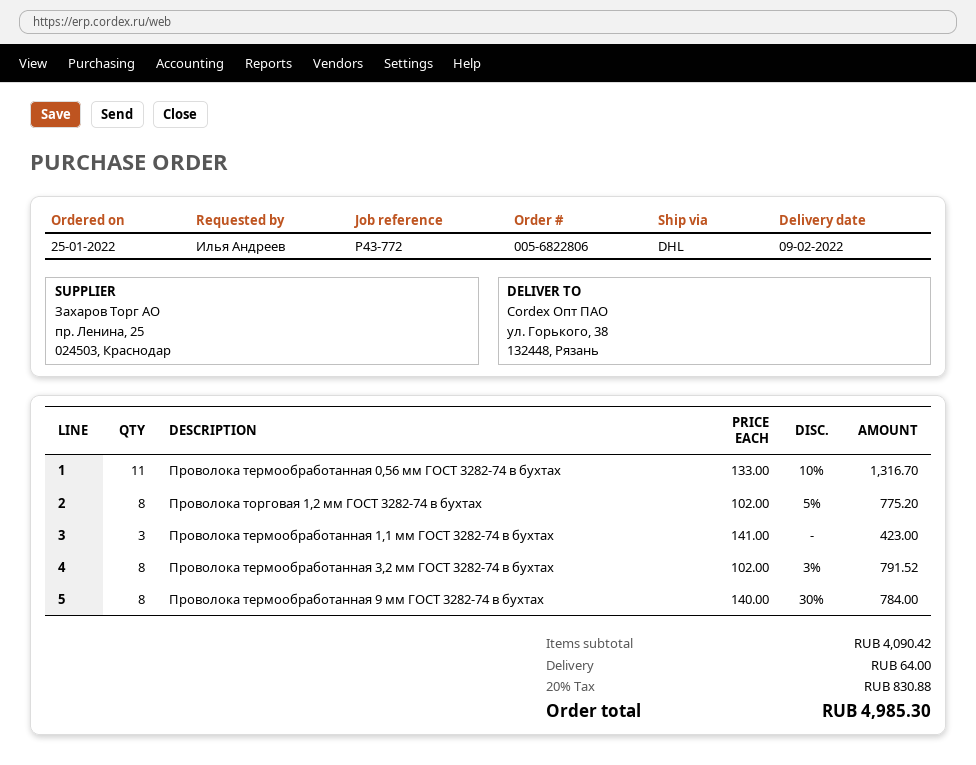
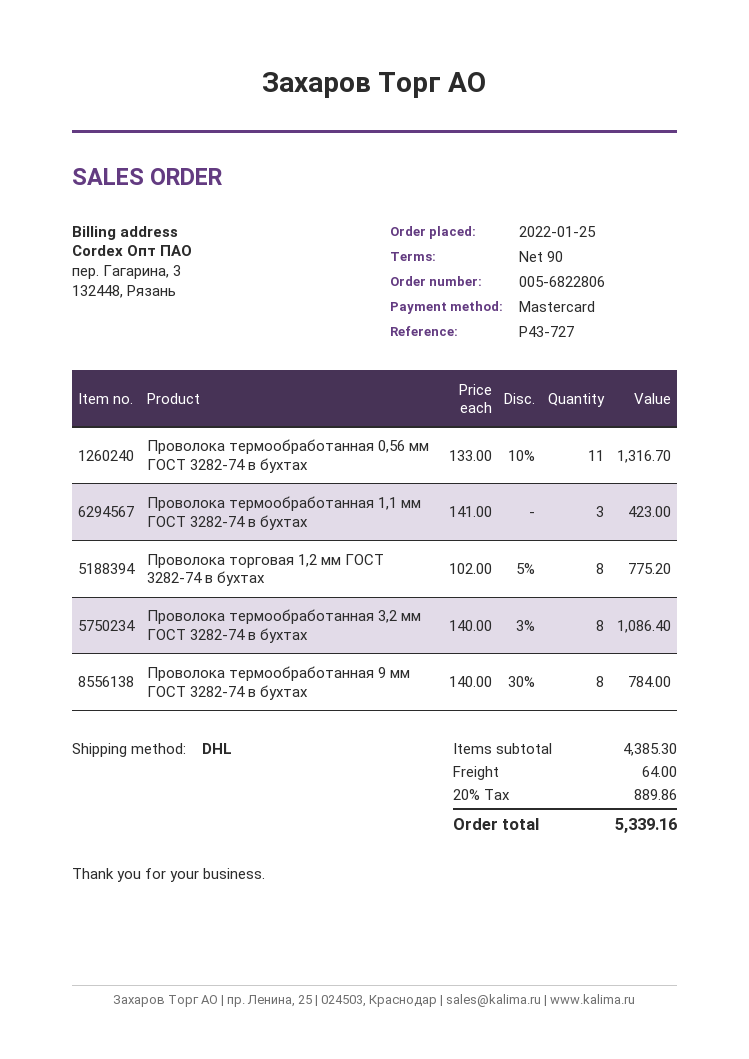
reference: P43-772 -> P43-727
Проволока термообработанная 3,2 мм ГОСТ 3282-74 в бухтах: 8 x 102.00 - 3% = 791.52 -> 8 x 140.00 - 3% = 1086.40
subtotal: 4090.42 -> 4385.30
tax: 20% = 830.88 -> 20% = 889.86
total: 4985.30 -> 5339.16

